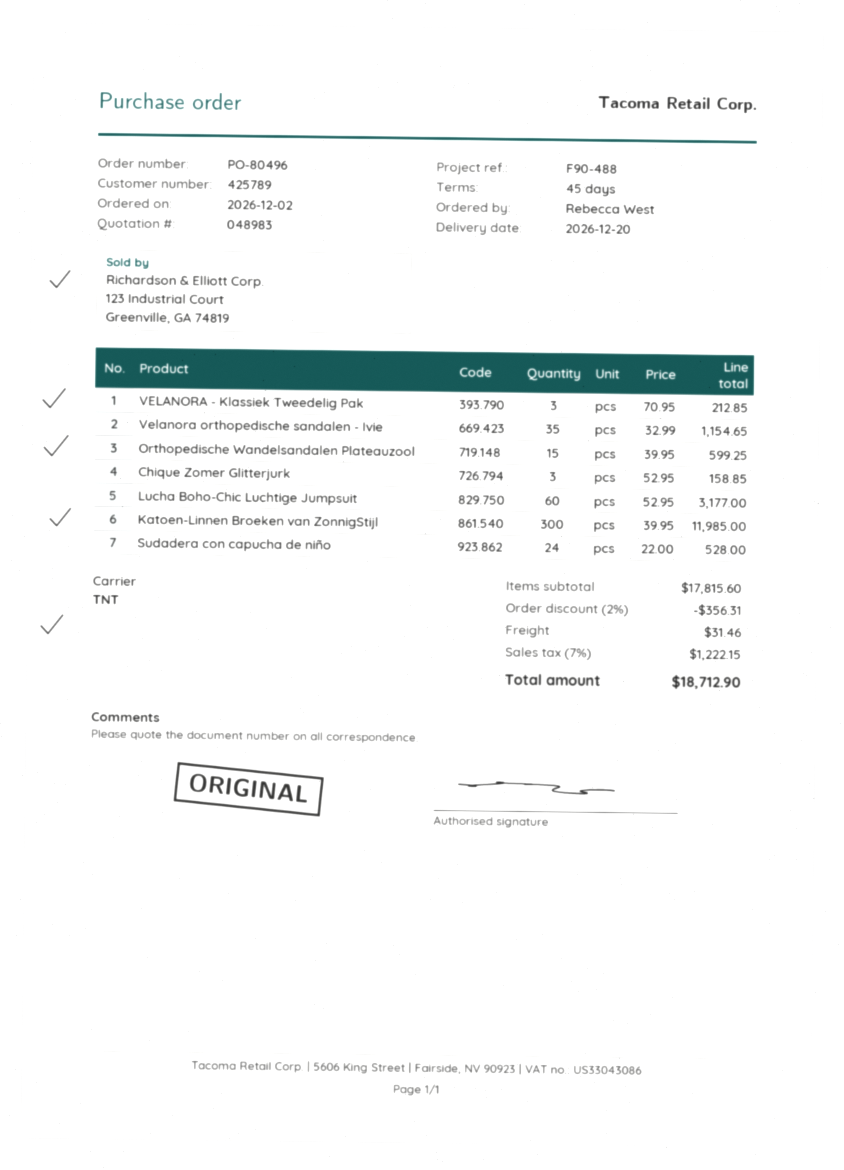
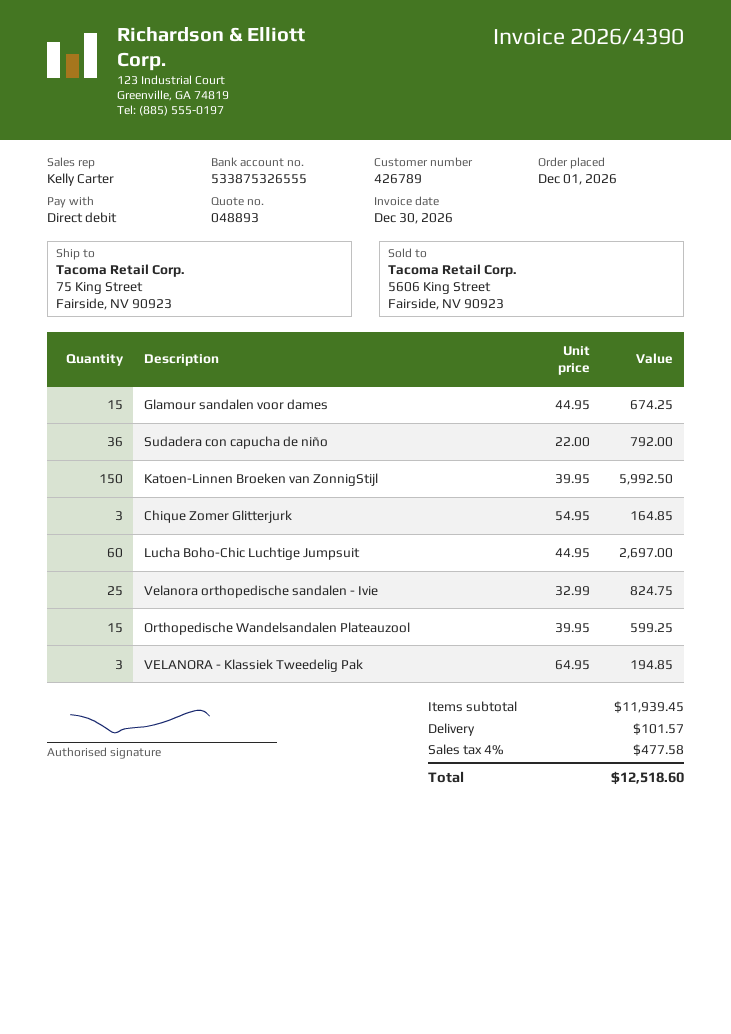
quote number: 048983 -> 048893
order date: 2026-12-02 -> 2026-12-01
customer number: 425789 -> 426789
VELANORA - Klassiek Tweedelig Pak: 3 x 70.95 = 212.85 -> 3 x 64.95 = 194.85
Velanora orthopedische sandalen - Ivie: 35 x 32.99 = 1154.65 -> 25 x 32.99 = 824.75
Chique Zomer Glitterjurk: 3 x 52.95 = 158.85 -> 3 x 54.95 = 164.85
Lucha Boho-Chic Luchtige Jumpsuit: 60 x 52.95 = 3177.00 -> 60 x 44.95 = 2697.00
Katoen-Linnen Broeken van ZonnigStijl: 300 x 39.95 = 11985.00 -> 150 x 39.95 = 5992.50
Sudadera con capucha de niño: 24 x 22.00 = 528.00 -> 36 x 22.00 = 792.00
Glamour sandalen voor dames: none -> 15 x 44.95 = 674.25
subtotal: 17815.60 -> 11939.45
discount: 2% = 356.31 -> none
shipping: 31.46 -> 101.57
tax: 7% = 1222.15 -> 4% = 477.58
total: 18712.90 -> 12518.60

